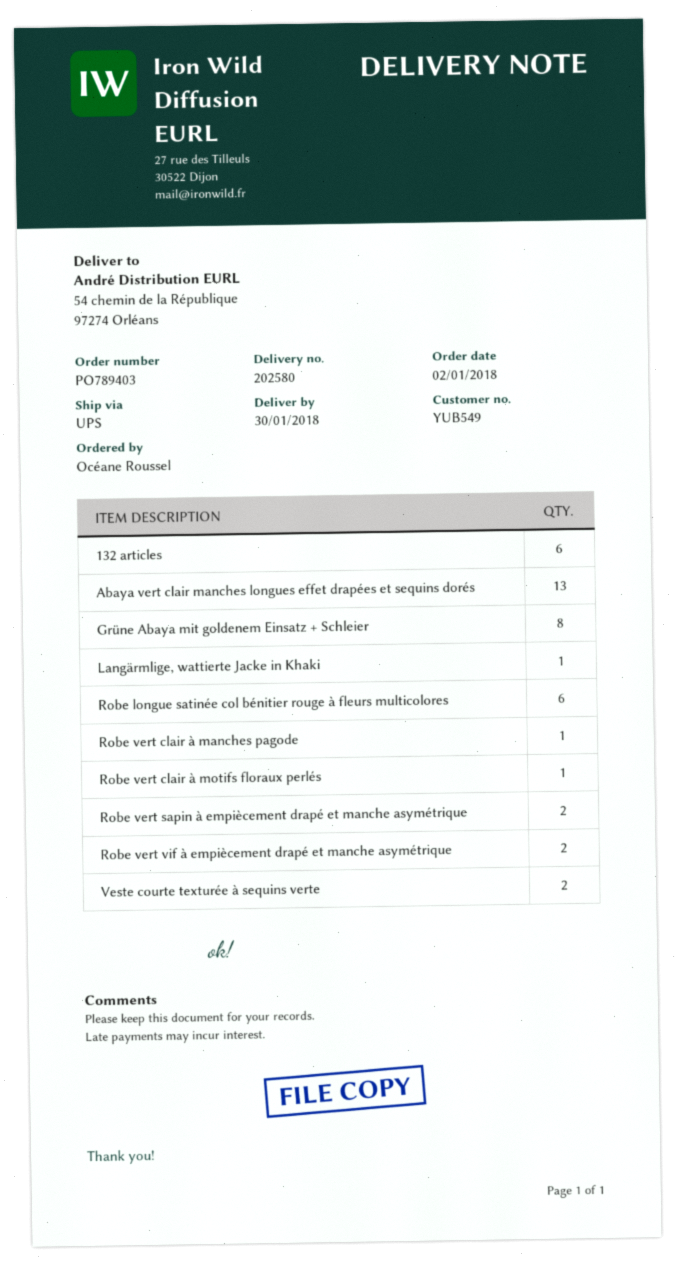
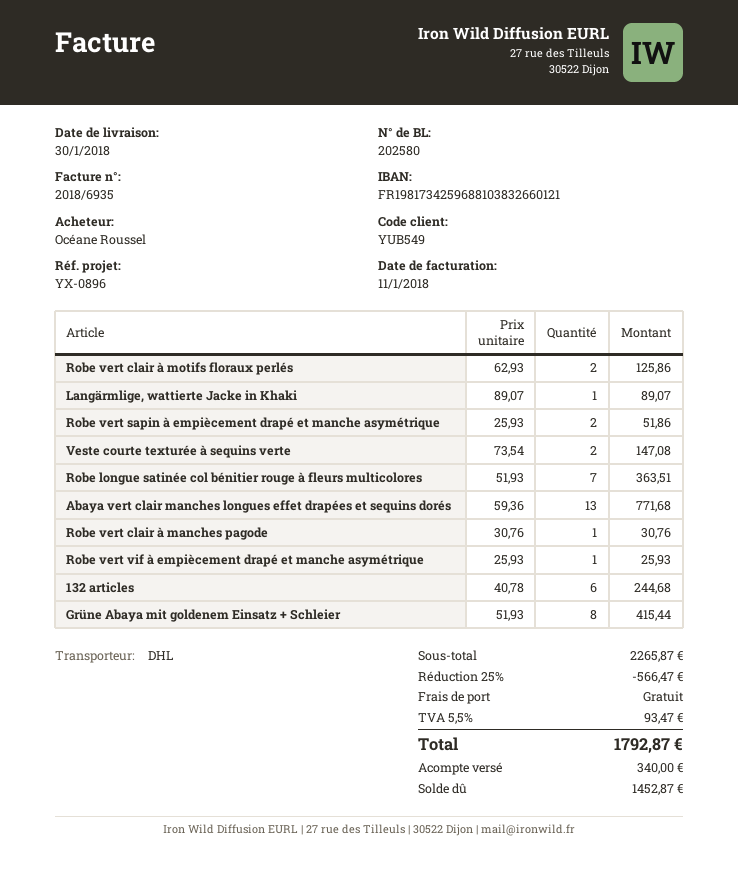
shipping method: UPS -> DHL
Robe longue satinée col bénitier rouge à fleurs multicolores: 6 -> 7
Robe vert clair à motifs floraux perlés: 1 -> 2
Robe vert vif à empiècement drapé et manche asymétrique: 2 -> 1

